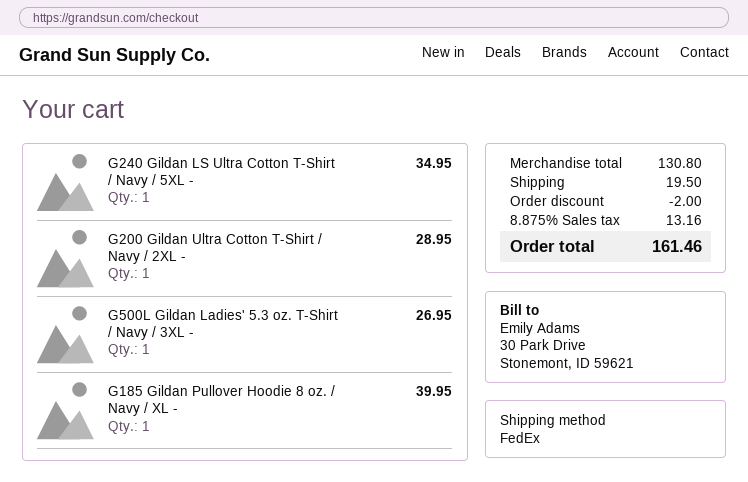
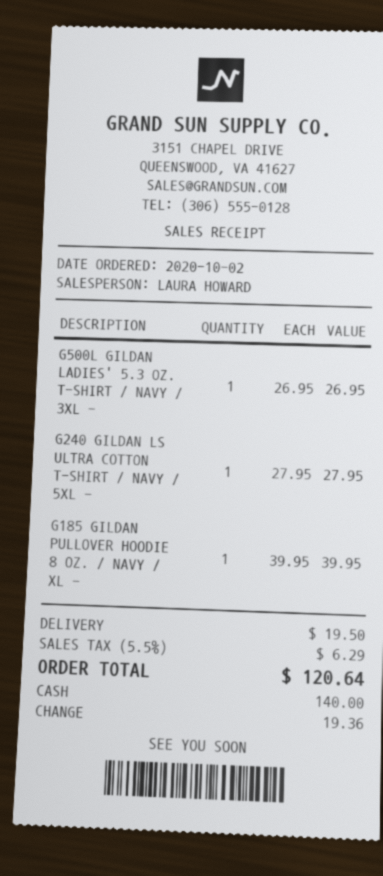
G240 Gildan LS Ultra Cotton T-Shirt / Navy / 5XL -: 1 for 34.95 -> 1 for 27.95
G200 Gildan Ultra Cotton T-Shirt / Navy / 2XL -: 1 for 28.95 -> none
discount: 2.00 -> none
tax: 8.875% = 13.16 -> 5.5% = 6.29
total: 161.46 -> 120.64

